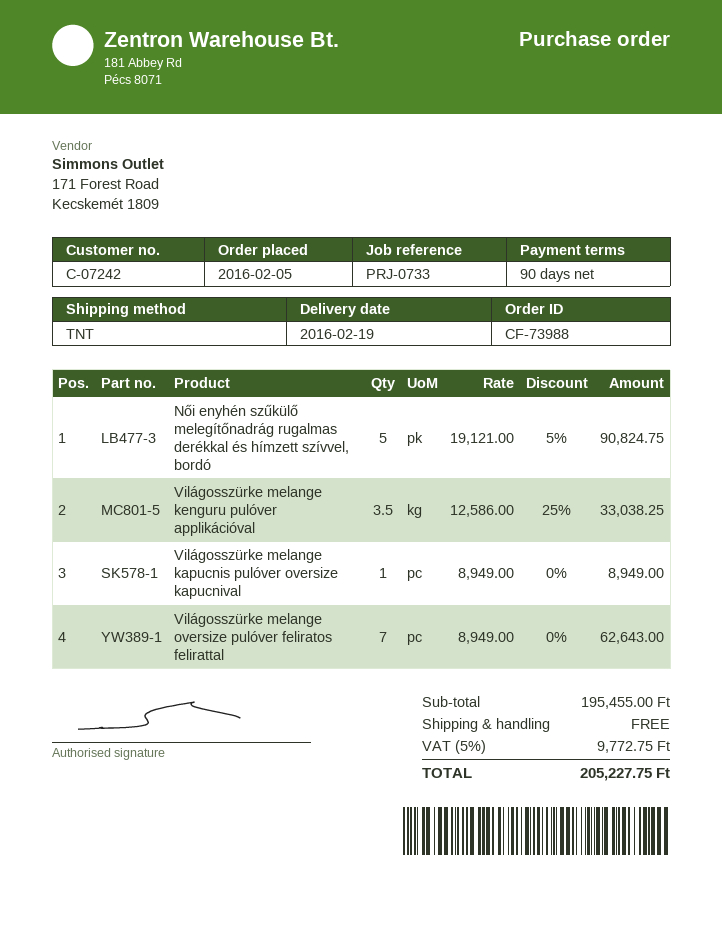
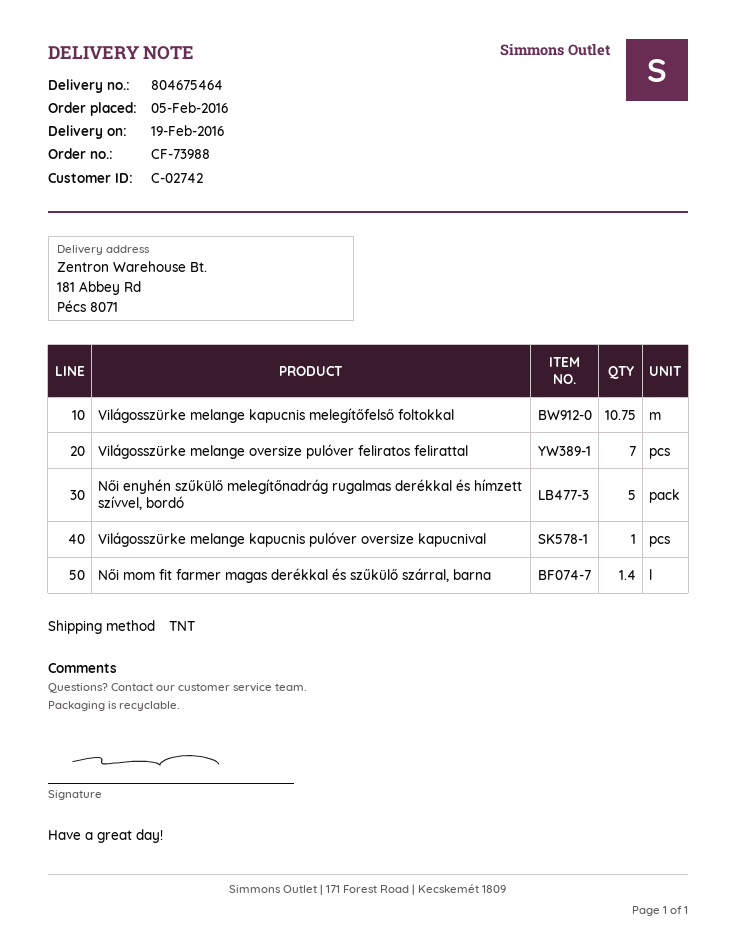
customer number: C-07242 -> C-02742
Világosszürke melange kenguru pulóver applikációval: 3.5 -> none
Világosszürke melange kapucnis melegítőfelső foltokkal: none -> 10.75
Női mom fit farmer magas derékkal és szűkülő szárral, barna: none -> 1.4

